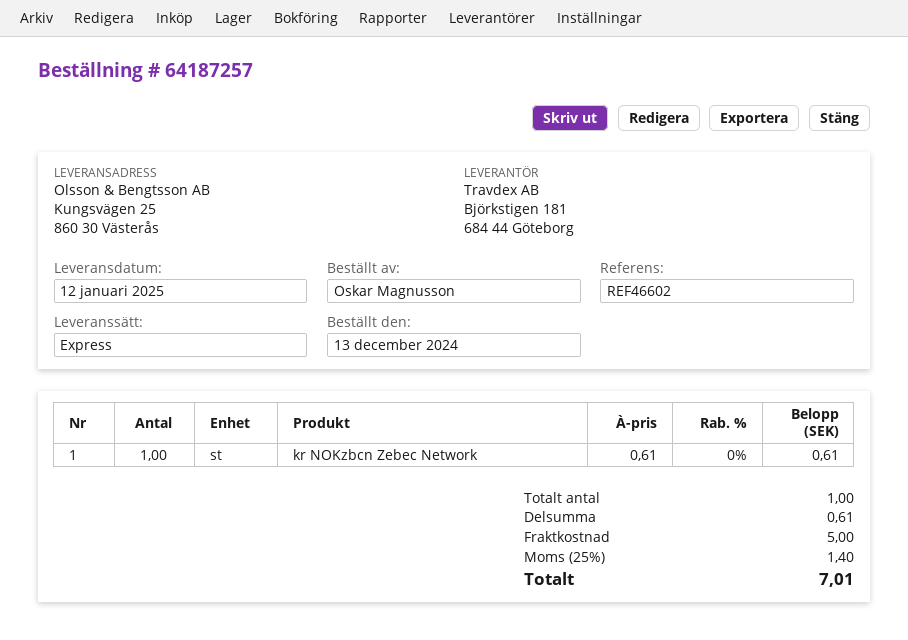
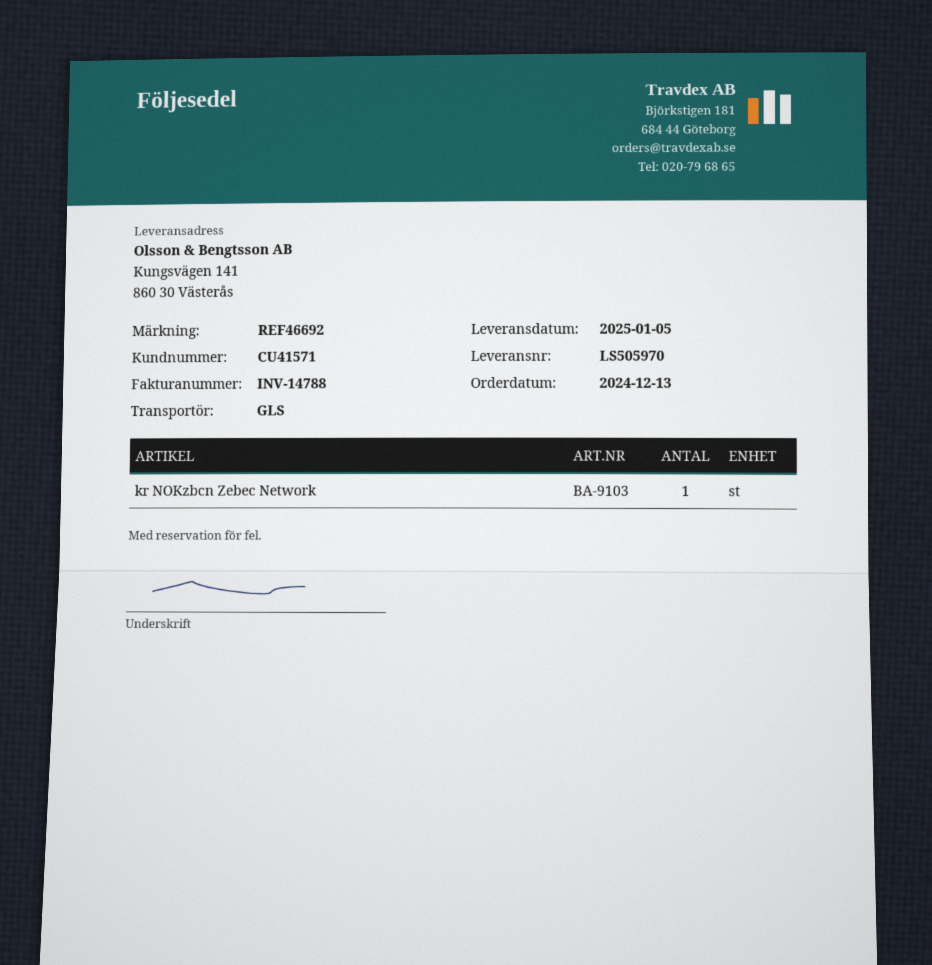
delivery date: 2025-01-12 -> 2025-01-05
reference: REF46602 -> REF46692
shipping method: express -> GLS
ship to: Kungsvägen 25, 860 30 Västerås -> Kungsvägen 141, 860 30 Västerås

